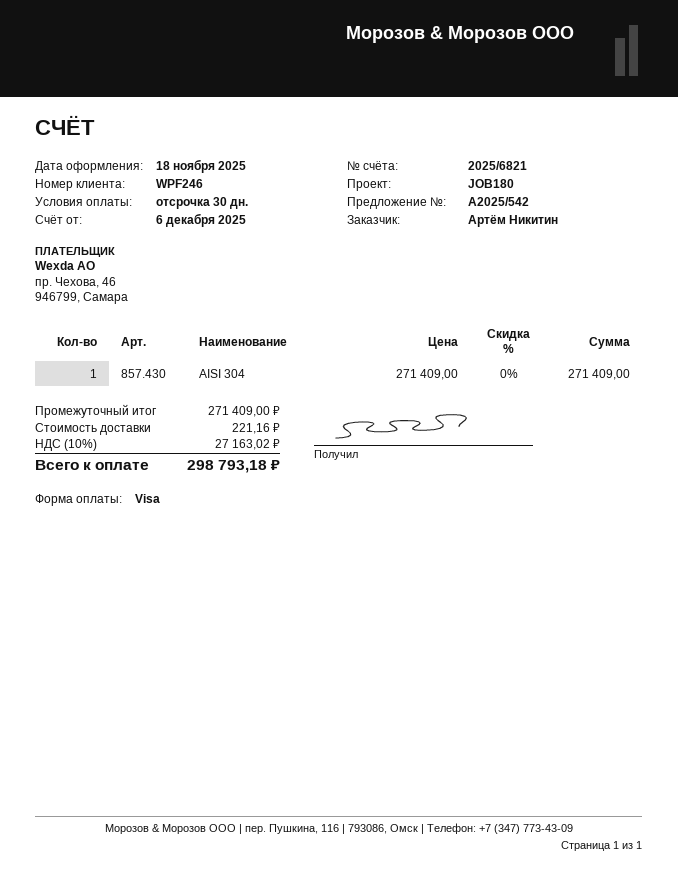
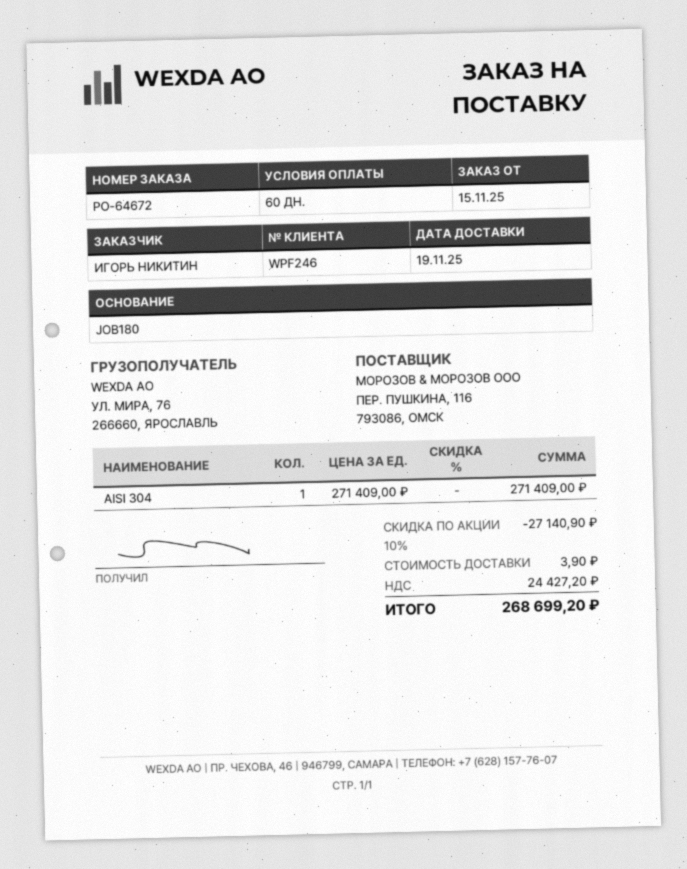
order date: 2025-11-18 -> 2025-11-15
payment terms: 30 days -> 60 days
ordered by: Артём Никитин -> ИГОРЬ НИКИТИН
discount: none -> 10% = 27140.90
shipping: 221.16 -> 3.90
tax: 27163.02 -> 24427.20
total: 298793.18 -> 268699.20

